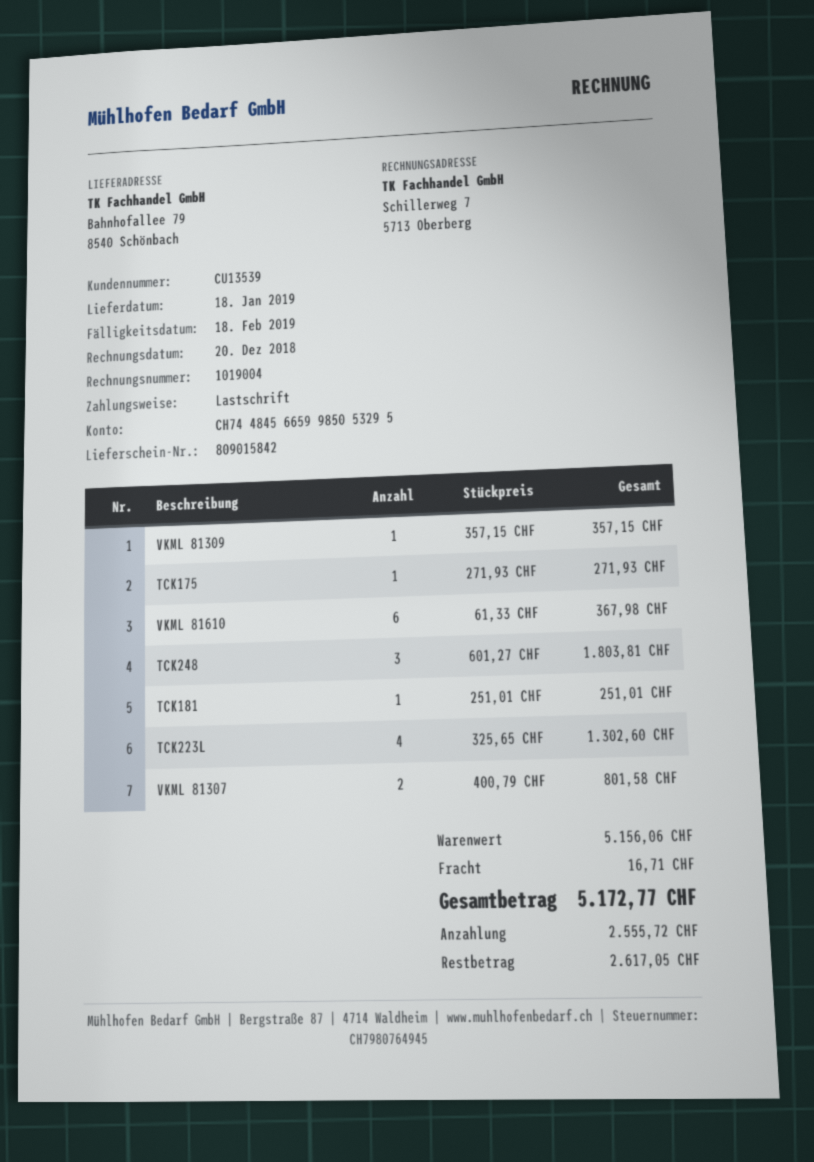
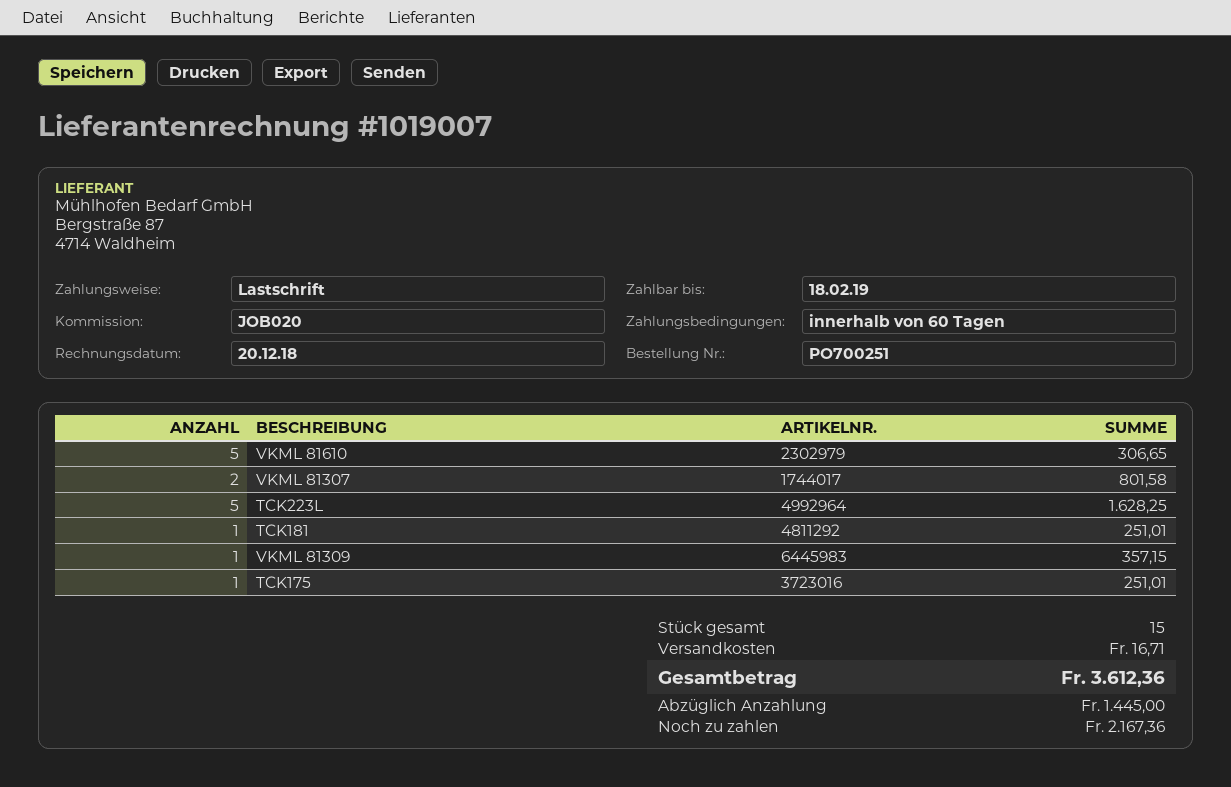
invoice number: 1019004 -> 1019007
TCK175: 1 for 271.93 -> 1 for 251.01
VKML 81610: 6 for 367.98 -> 5 for 306.65
TCK248: 3 for 1803.81 -> none
TCK223L: 4 for 1302.60 -> 5 for 1628.25
total: 5172.77 -> 3612.36
deposit: 2555.72 -> 1445.00
balance: 2617.05 -> 2167.36

